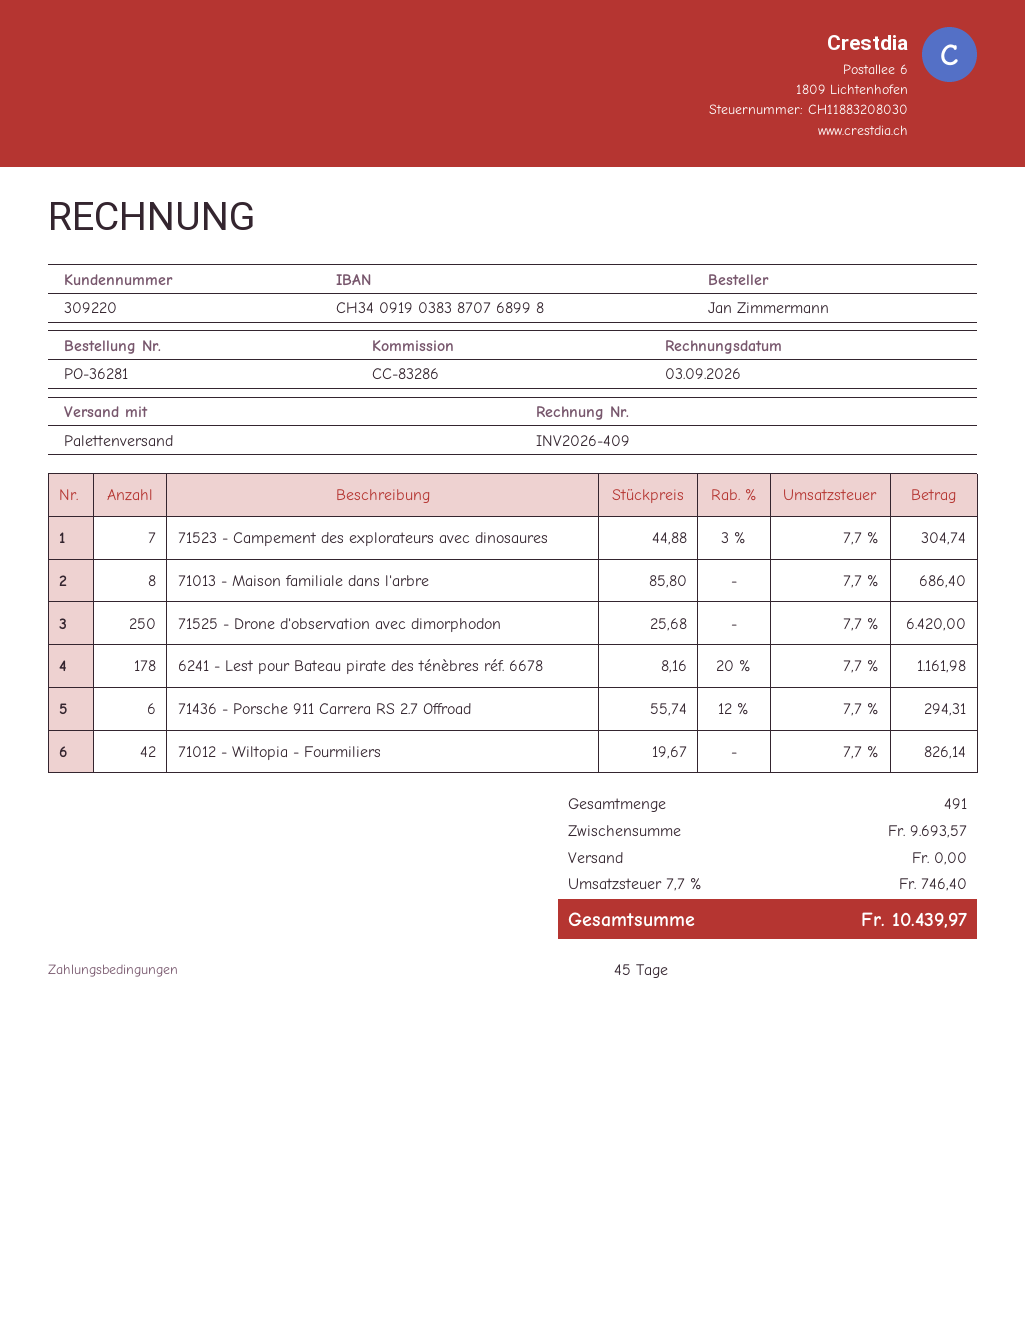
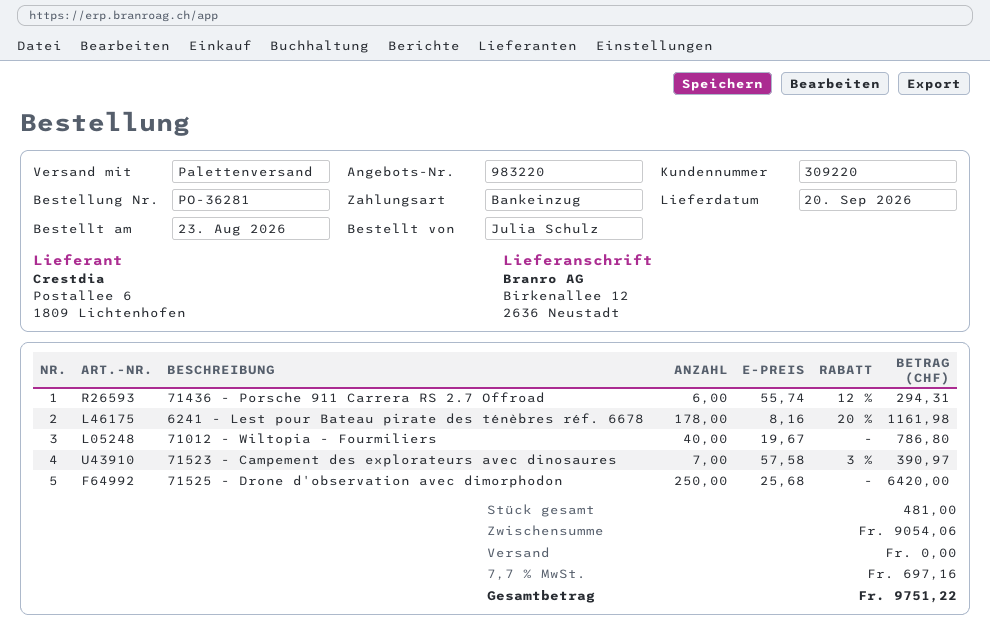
ordered by: Jan Zimmermann -> Julia Schulz
71523 - Campement des explorateurs avec dinosaures: 7 x 44.88 - 3% = 304.74 -> 7 x 57.58 - 3% = 390.97
71013 - Maison familiale dans l'arbre: 8 x 85.80 = 686.40 -> none
71012 - Wiltopia - Fourmiliers: 42 x 19.67 = 826.14 -> 40 x 19.67 = 786.80
total quantity: 491 -> 481
subtotal: 9693.57 -> 9054.06
tax: 7.7% = 746.40 -> 7.7% = 697.16
total: 10439.97 -> 9751.22

